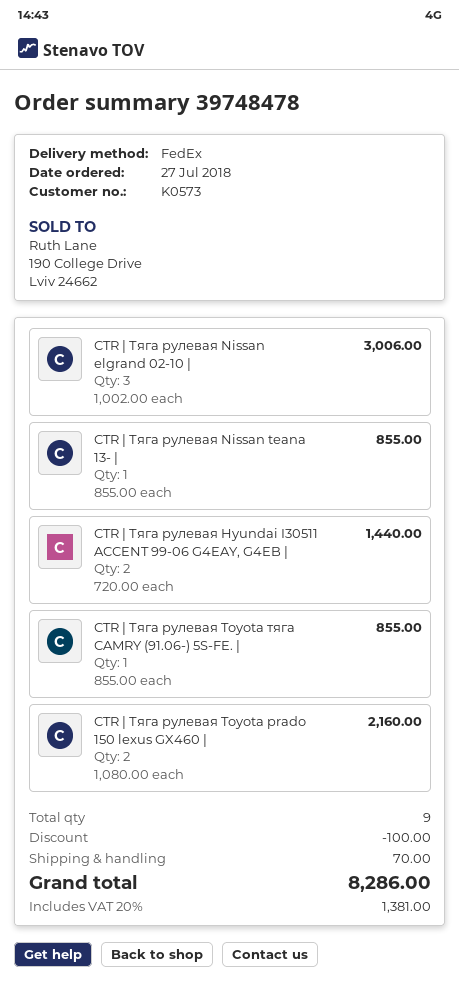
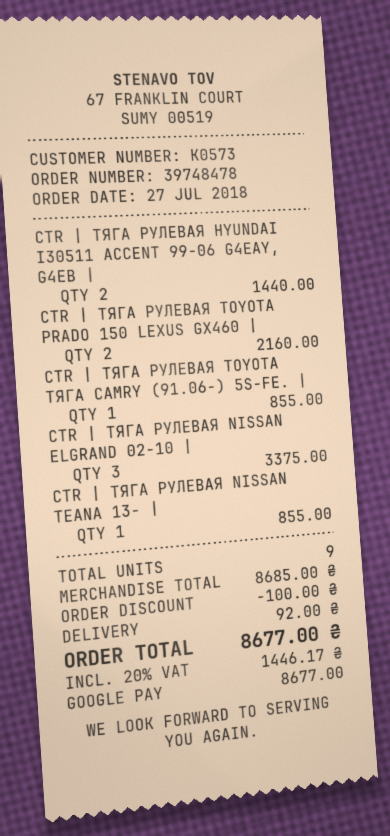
CTR | Тяга рулевая Nissan elgrand 02-10 |: 3 for 3006.00 -> 3 for 3375.00
shipping: 70.00 -> 92.00
tax: 20% = 1381.00 -> 20% = 1446.17
total: 8286.00 -> 8677.00

